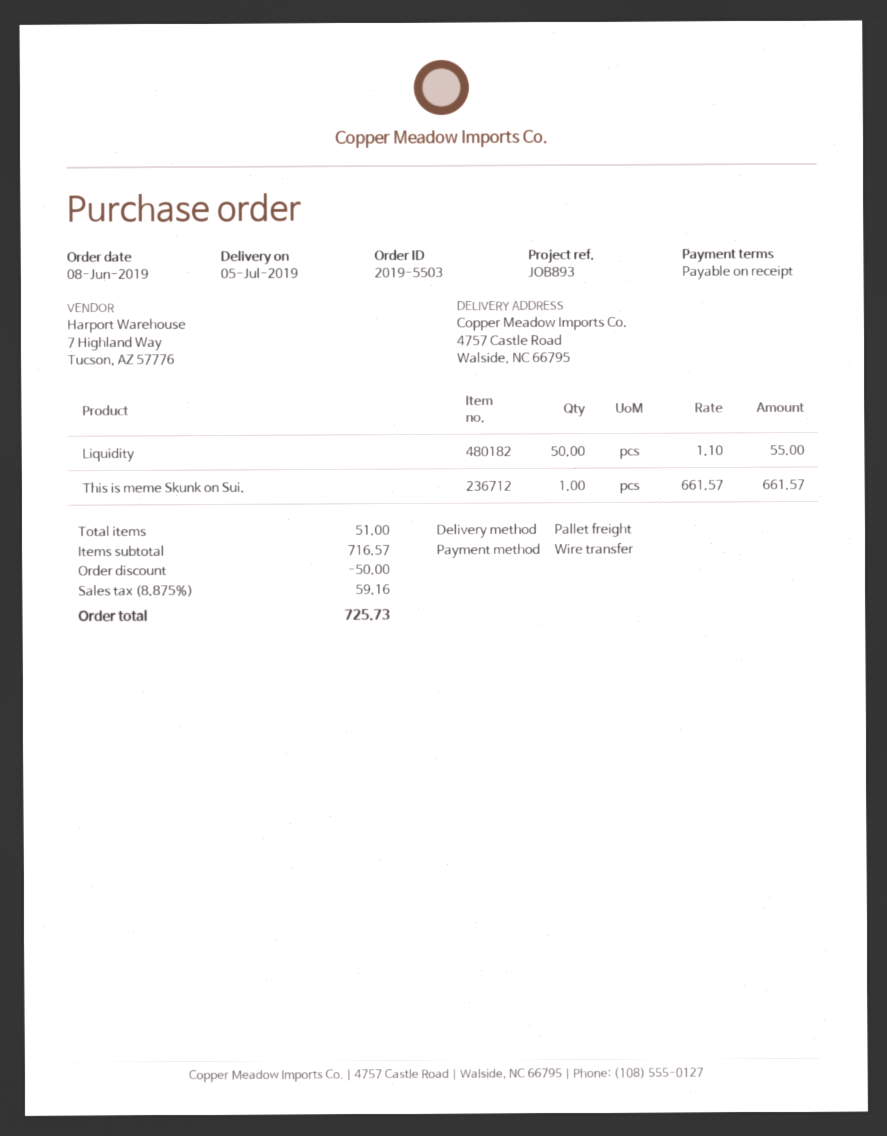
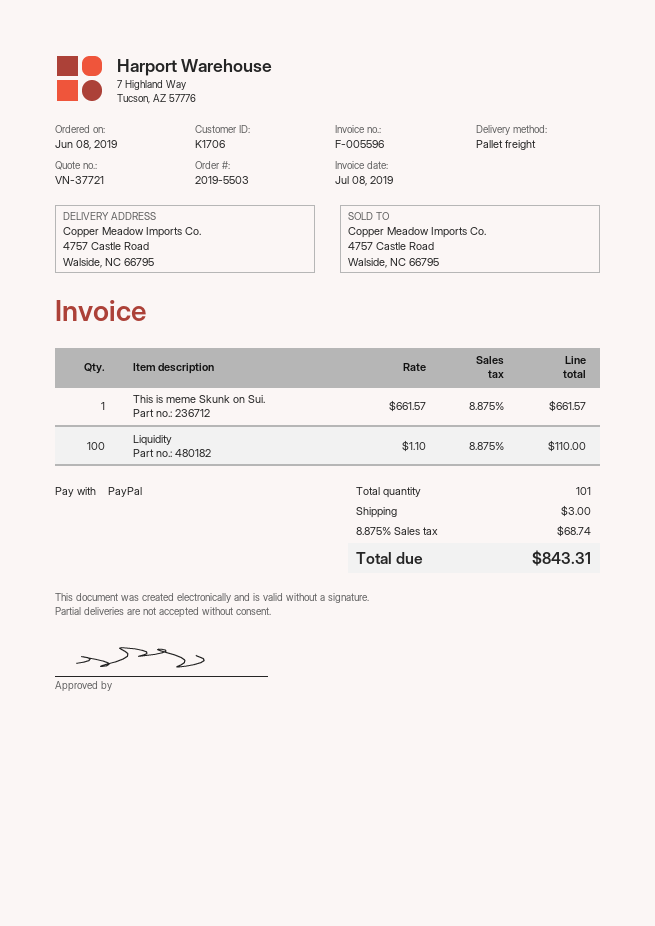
payment method: bank transfer -> PayPal
Liquidity: 50 x 1.10 = 55.00 -> 100 x 1.10 = 110.00
total quantity: 51 -> 101
discount: 50.00 -> none
shipping: none -> 3.00
tax: 8.875% = 59.16 -> 8.875% = 68.74
total: 725.73 -> 843.31

